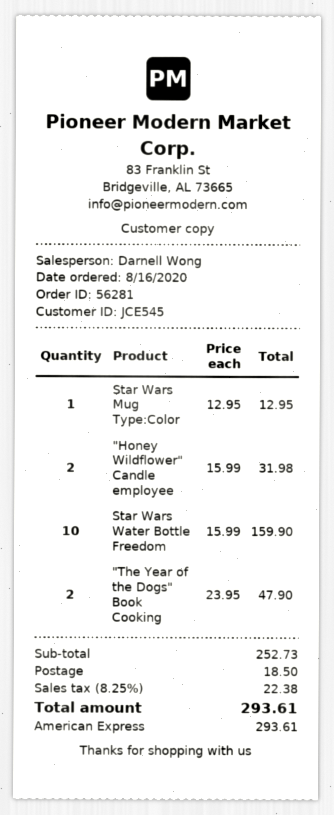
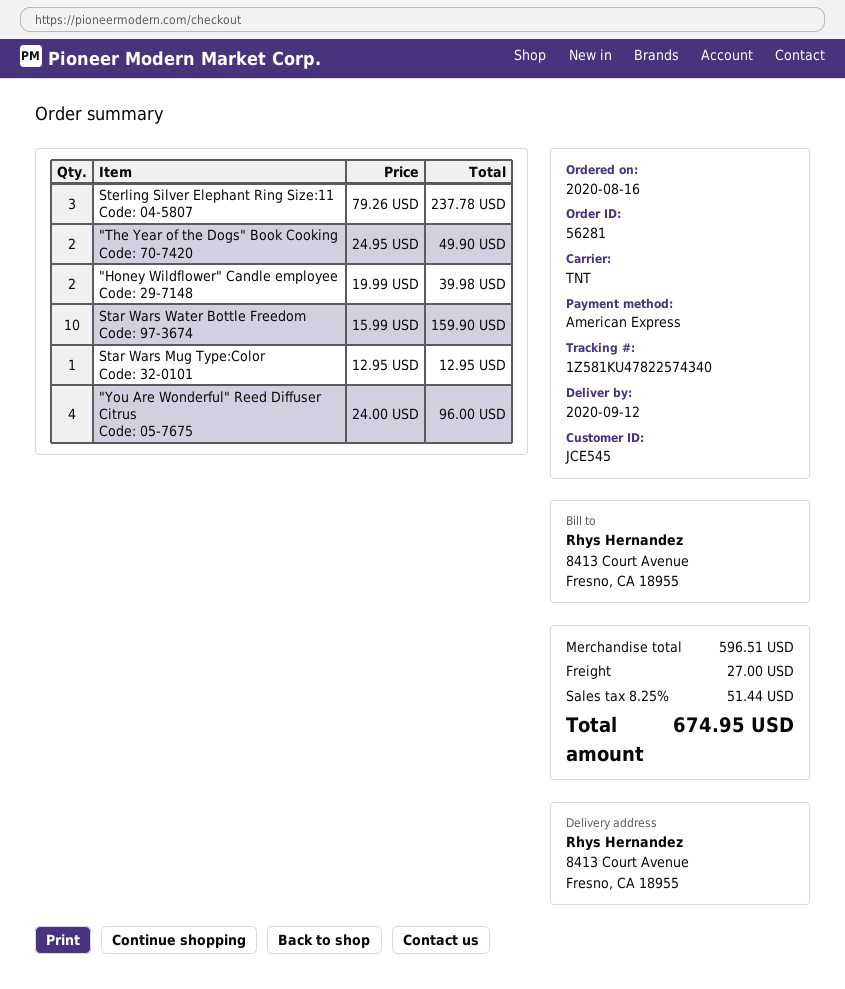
"Honey Wildflower" Candle employee: 2 x 15.99 = 31.98 -> 2 x 19.99 = 39.98
"The Year of the Dogs" Book Cooking: 2 x 23.95 = 47.90 -> 2 x 24.95 = 49.90
Sterling Silver Elephant Ring Size:11: none -> 3 x 79.26 = 237.78
"You Are Wonderful" Reed Diffuser Citrus: none -> 4 x 24.00 = 96.00
subtotal: 252.73 -> 596.51
shipping: 18.50 -> 27.00
tax: 8.25% = 22.38 -> 8.25% = 51.44
total: 293.61 -> 674.95

